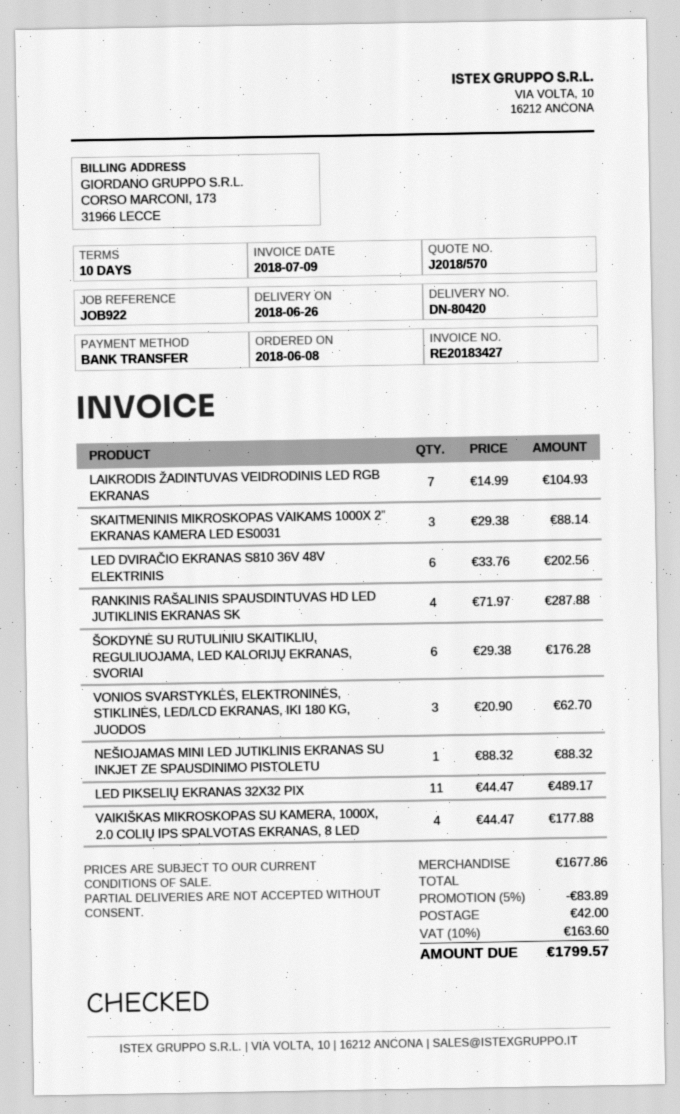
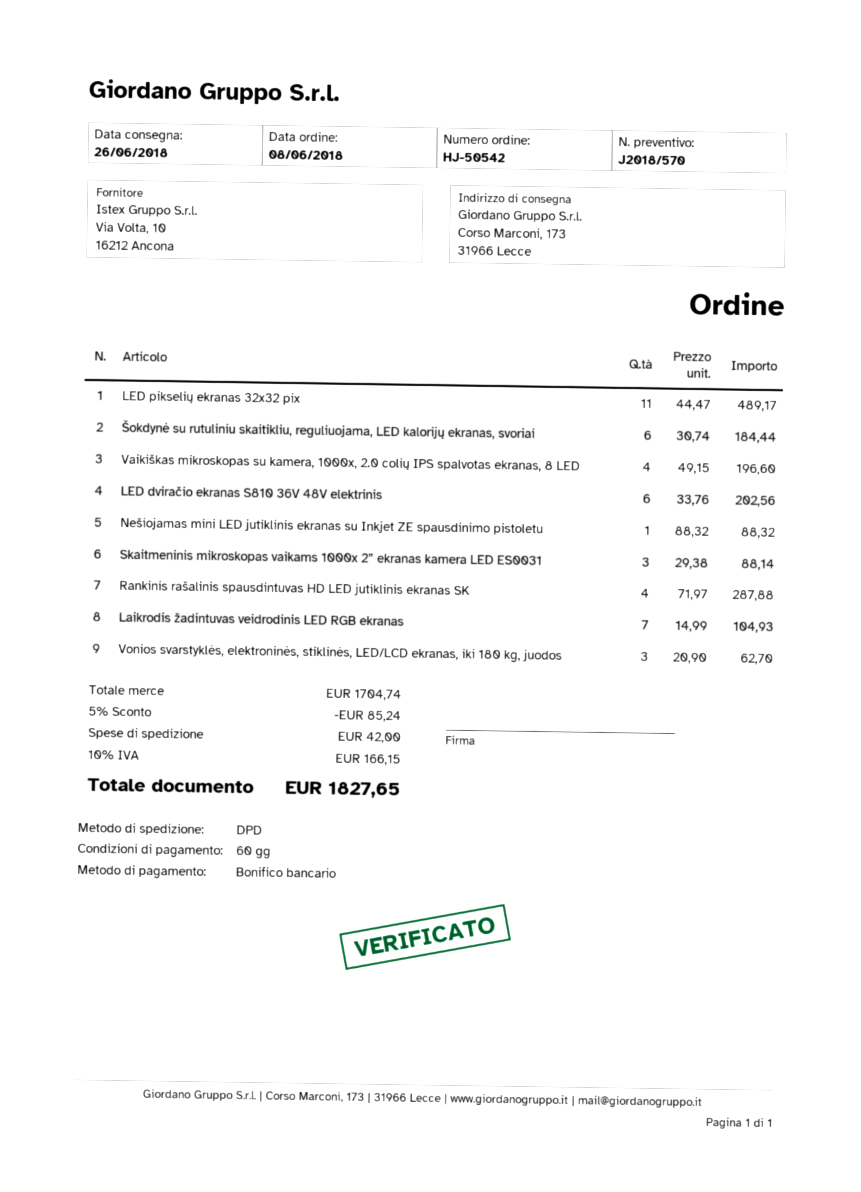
payment terms: 10 days -> 60 days
ŠOKDYNĖ SU RUTULINIU SKAITIKLIU, REGULIUOJAMA, LED KALORIJŲ EKRANAS, SVORIAI: 6 x 29.38 = 176.28 -> 6 x 30.74 = 184.44
VAIKIŠKAS MIKROSKOPAS SU KAMERA, 1000X, 2.0 COLIŲ IPS SPALVOTAS EKRANAS, 8 LED: 4 x 44.47 = 177.88 -> 4 x 49.15 = 196.60
subtotal: 1677.86 -> 1704.74
discount: 5% = 83.89 -> 5% = 85.24
tax: 10% = 163.60 -> 10% = 166.15
total: 1799.57 -> 1827.65

